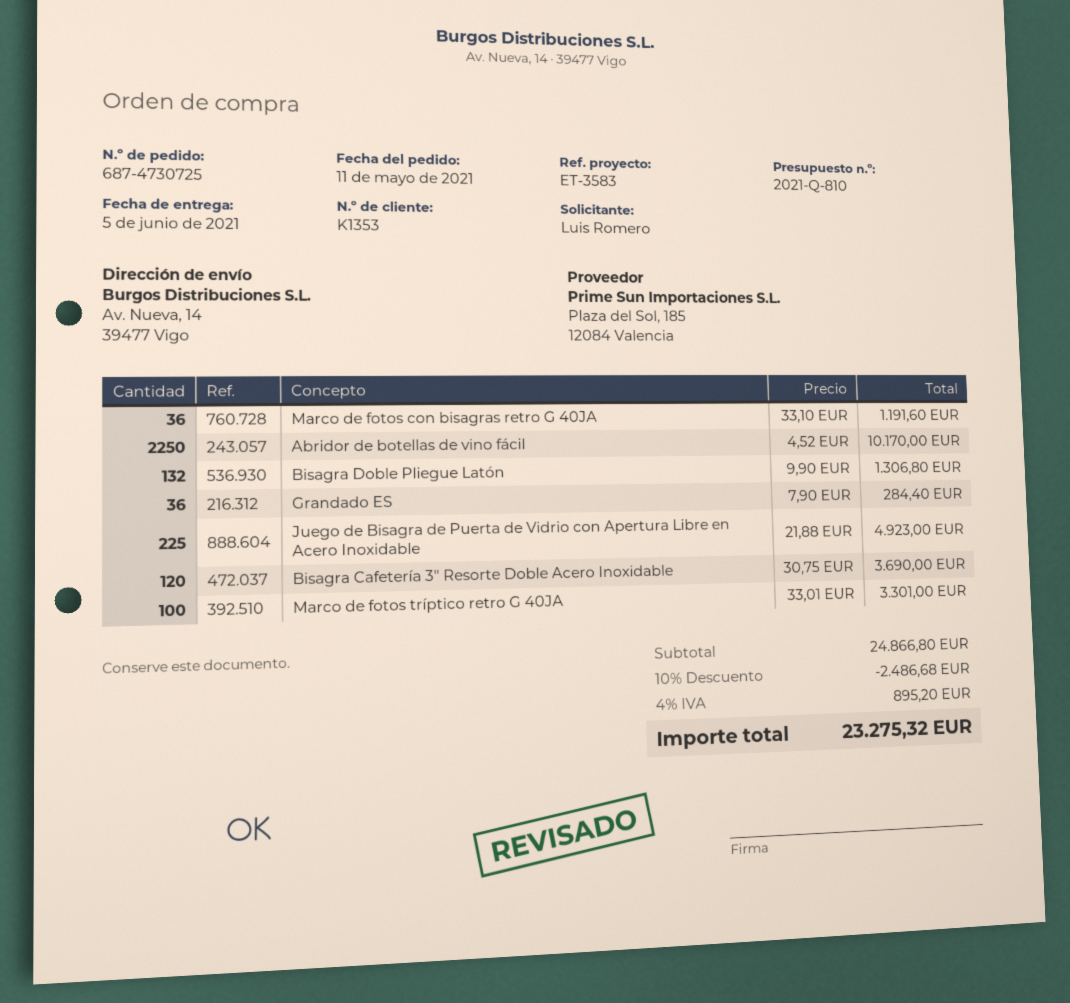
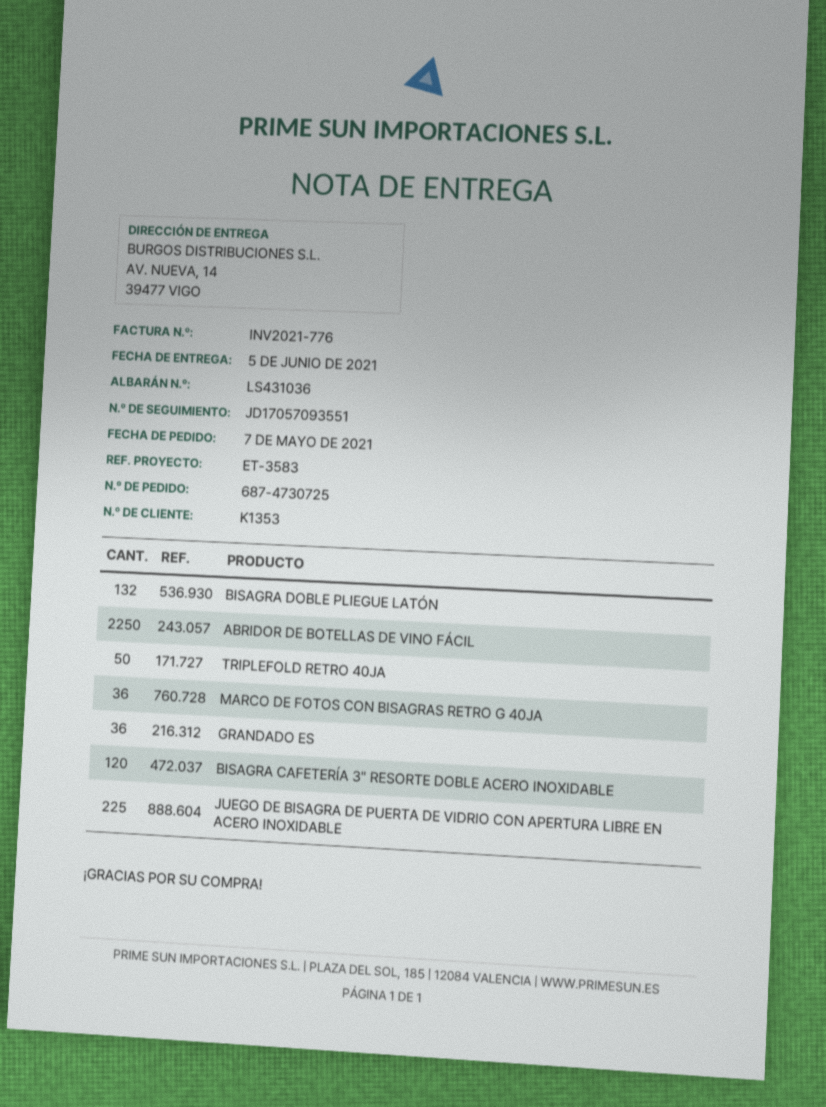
order date: 2021-05-11 -> 2021-05-07
Marco de fotos tríptico retro G 40JA: 100 -> none
TRIPLEFOLD RETRO 40JA: none -> 50

